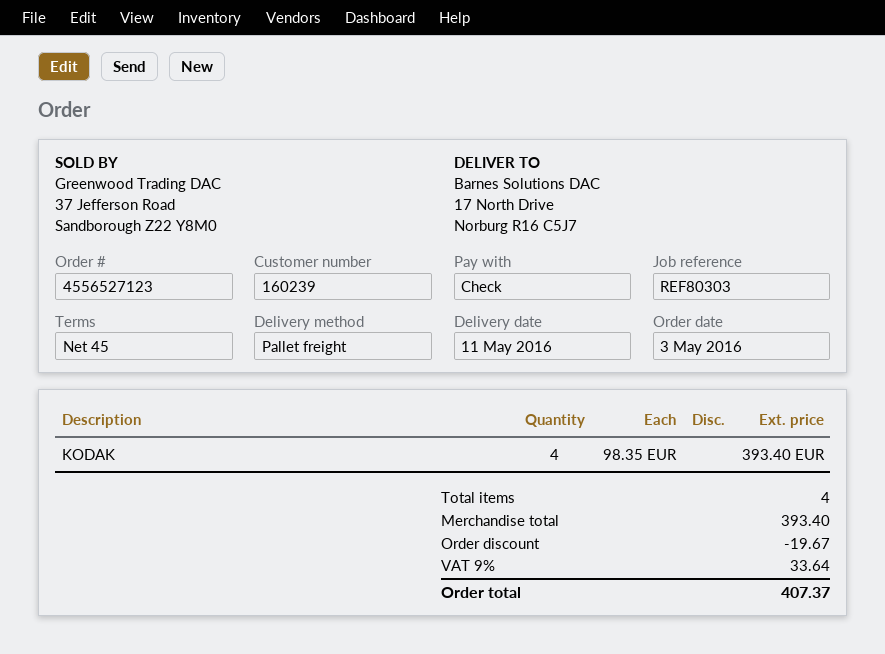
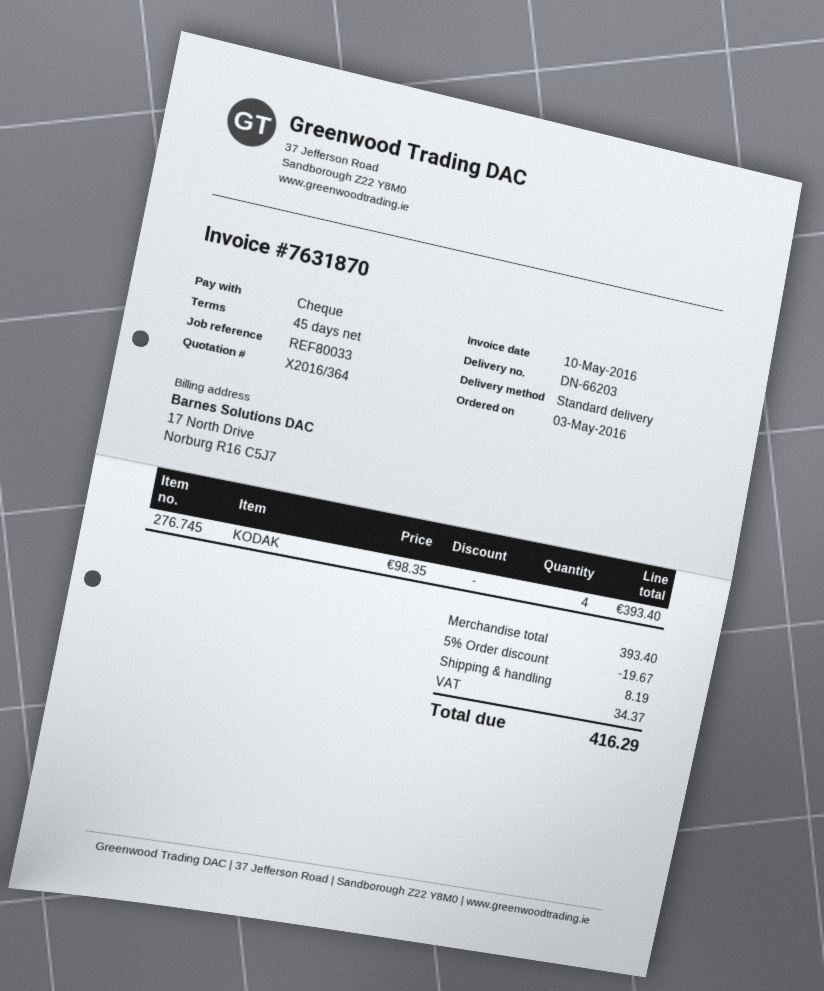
reference: REF80303 -> REF80033
shipping method: pallet freight -> standard
shipping: none -> 8.19
tax: 33.64 -> 34.37
total: 407.37 -> 416.29

